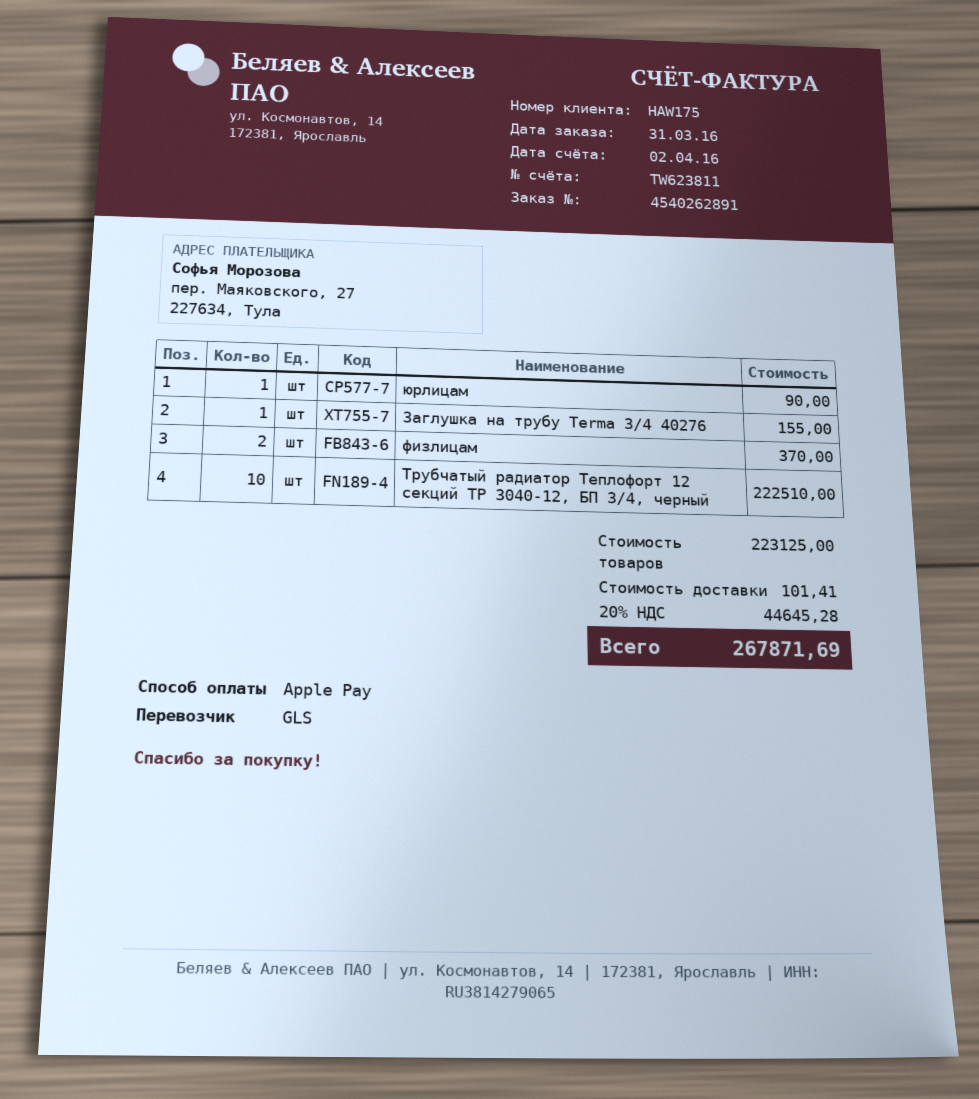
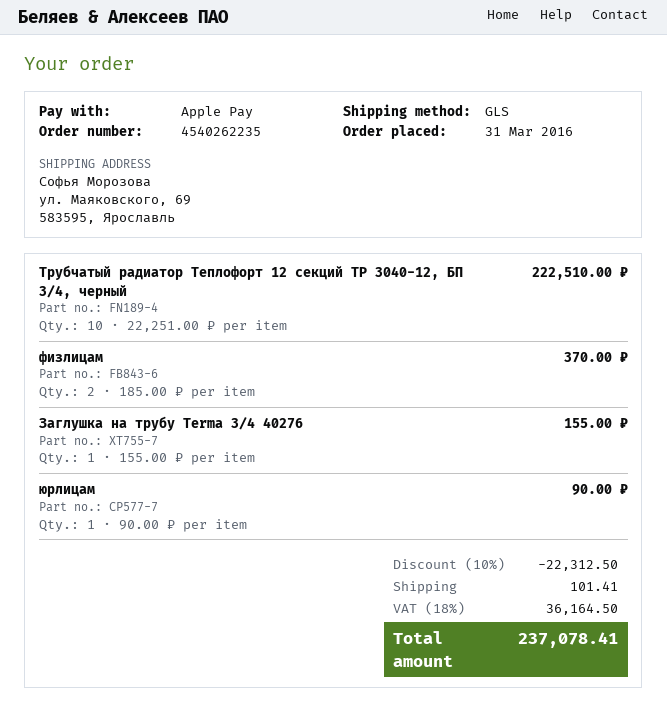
order number: 4540262891 -> 4540262235
discount: none -> 10% = 22312.50
tax: 20% = 44645.28 -> 18% = 36164.50
total: 267871.69 -> 237078.41

